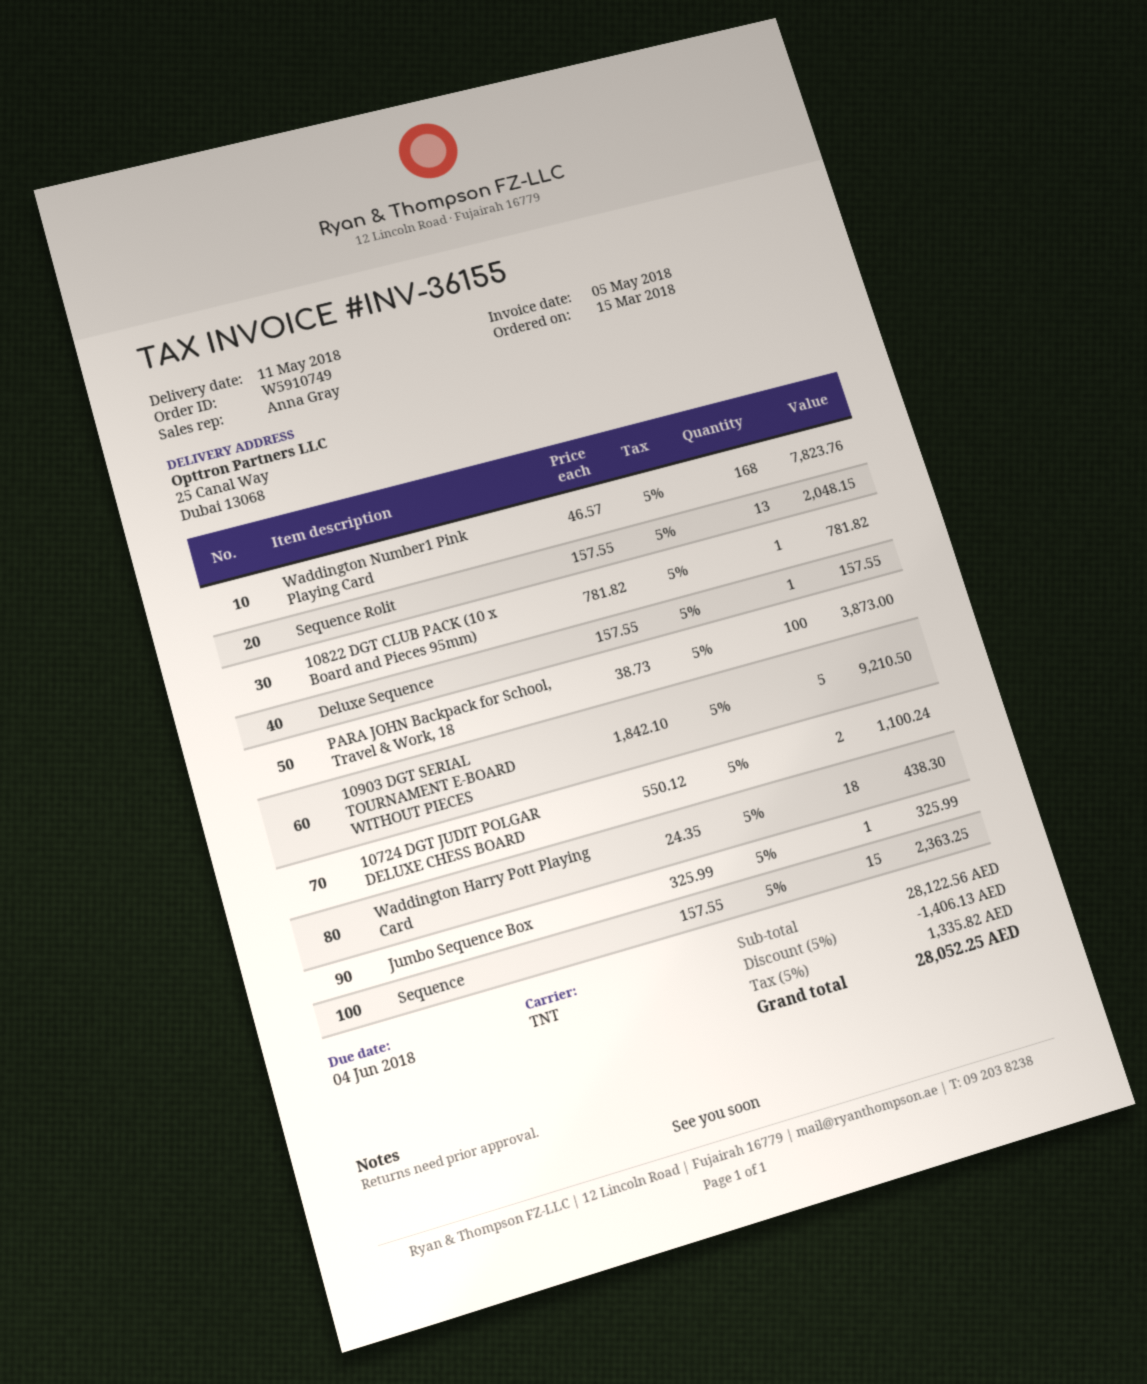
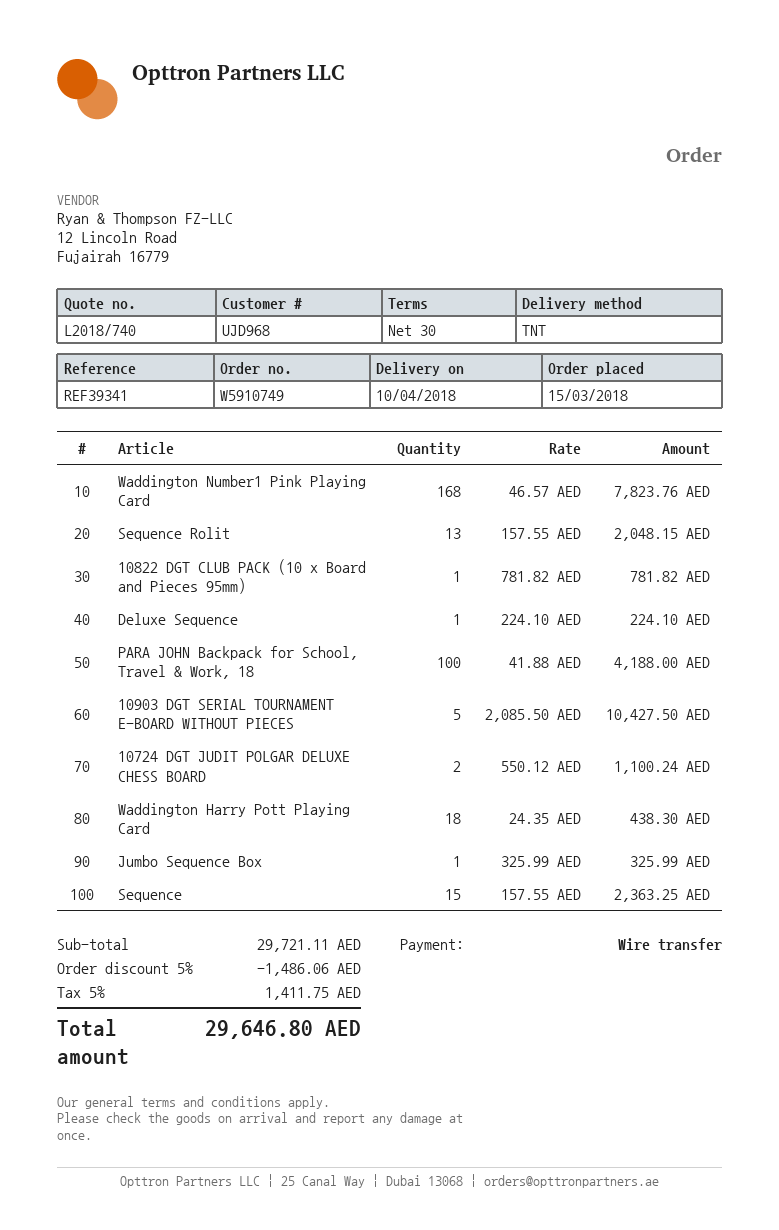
delivery date: 2018-05-11 -> 2018-04-10
Deluxe Sequence: 1 x 157.55 = 157.55 -> 1 x 224.10 = 224.10
PARA JOHN Backpack for School, Travel & Work, 18: 100 x 38.73 = 3873.00 -> 100 x 41.88 = 4188.00
10903 DGT SERIAL TOURNAMENT E-BOARD WITHOUT PIECES: 5 x 1842.10 = 9210.50 -> 5 x 2085.50 = 10427.50
subtotal: 28122.56 -> 29721.11
discount: 5% = 1406.13 -> 5% = 1486.06
tax: 5% = 1335.82 -> 5% = 1411.75
total: 28052.25 -> 29646.80

